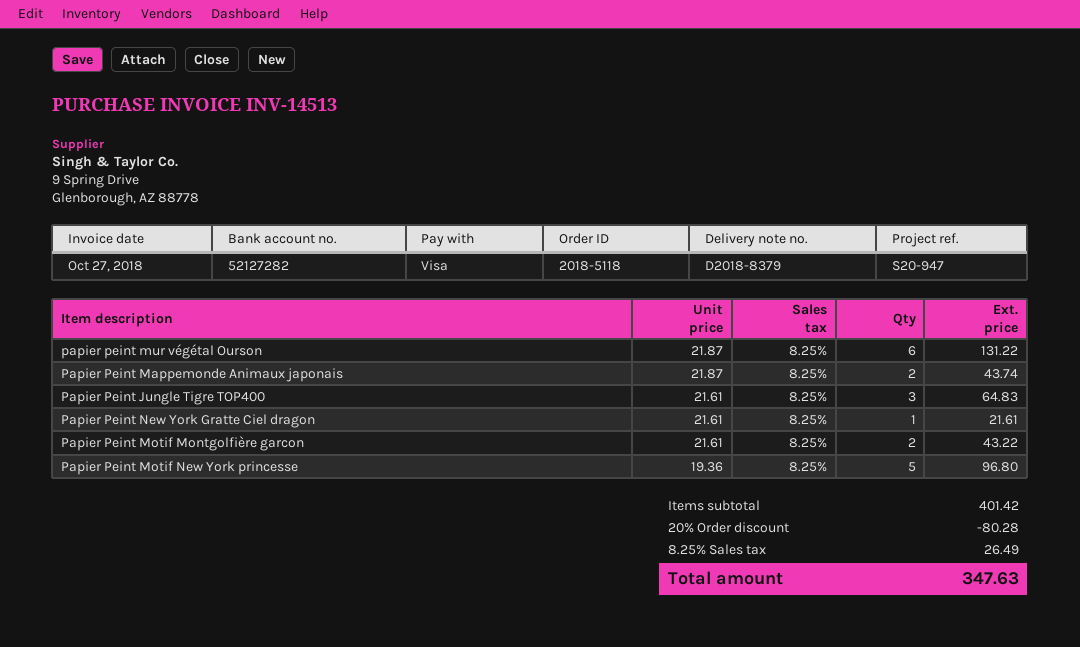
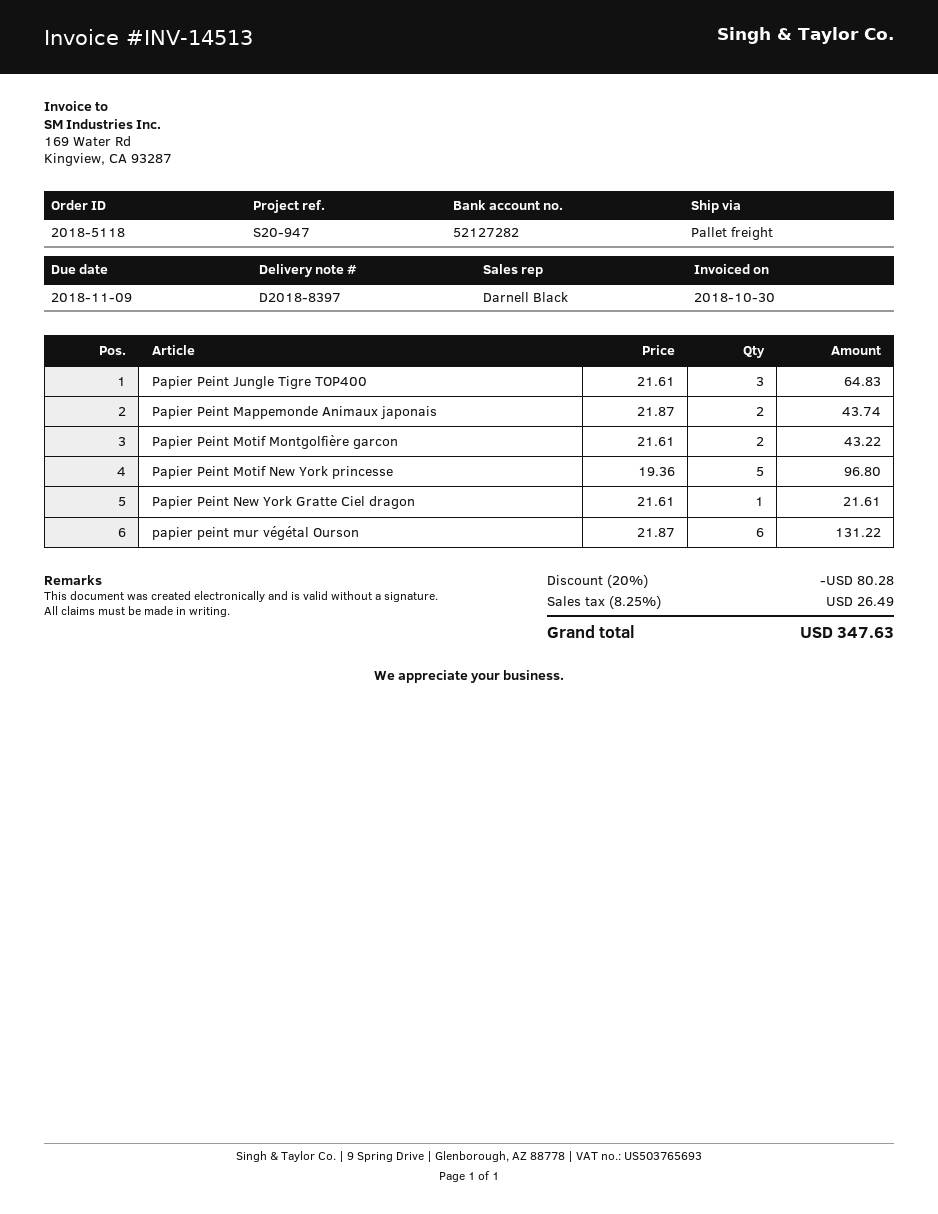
delivery note number: D2018-8379 -> D2018-8397
invoice date: 2018-10-27 -> 2018-10-30

